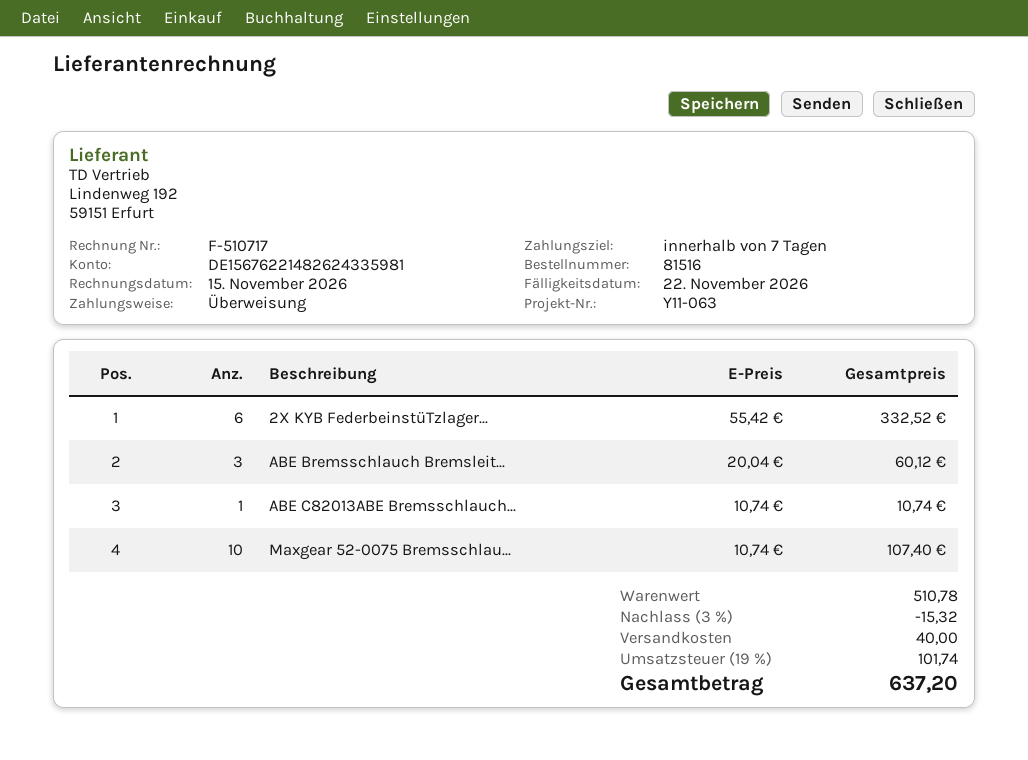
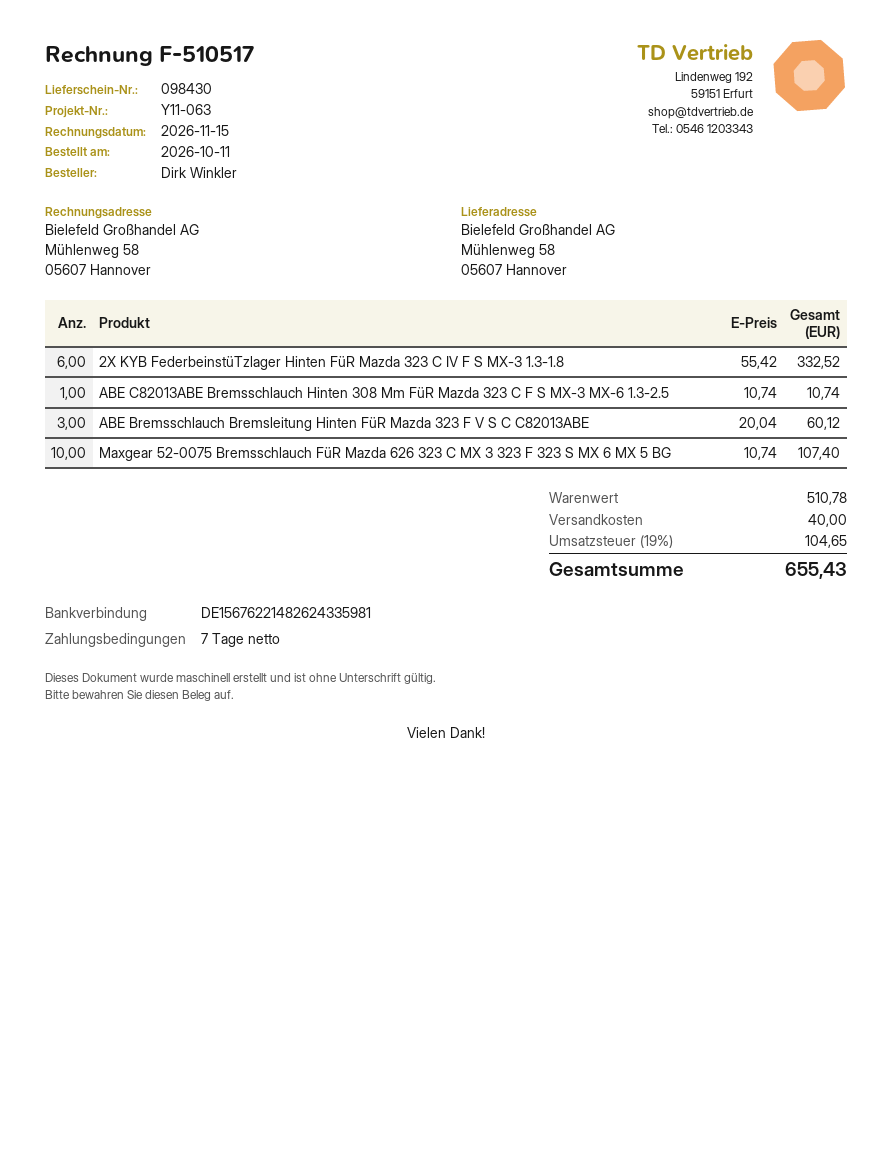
invoice number: F-510717 -> F-510517
discount: 3% = 15.32 -> none
tax: 19% = 101.74 -> 19% = 104.65
total: 637.20 -> 655.43

